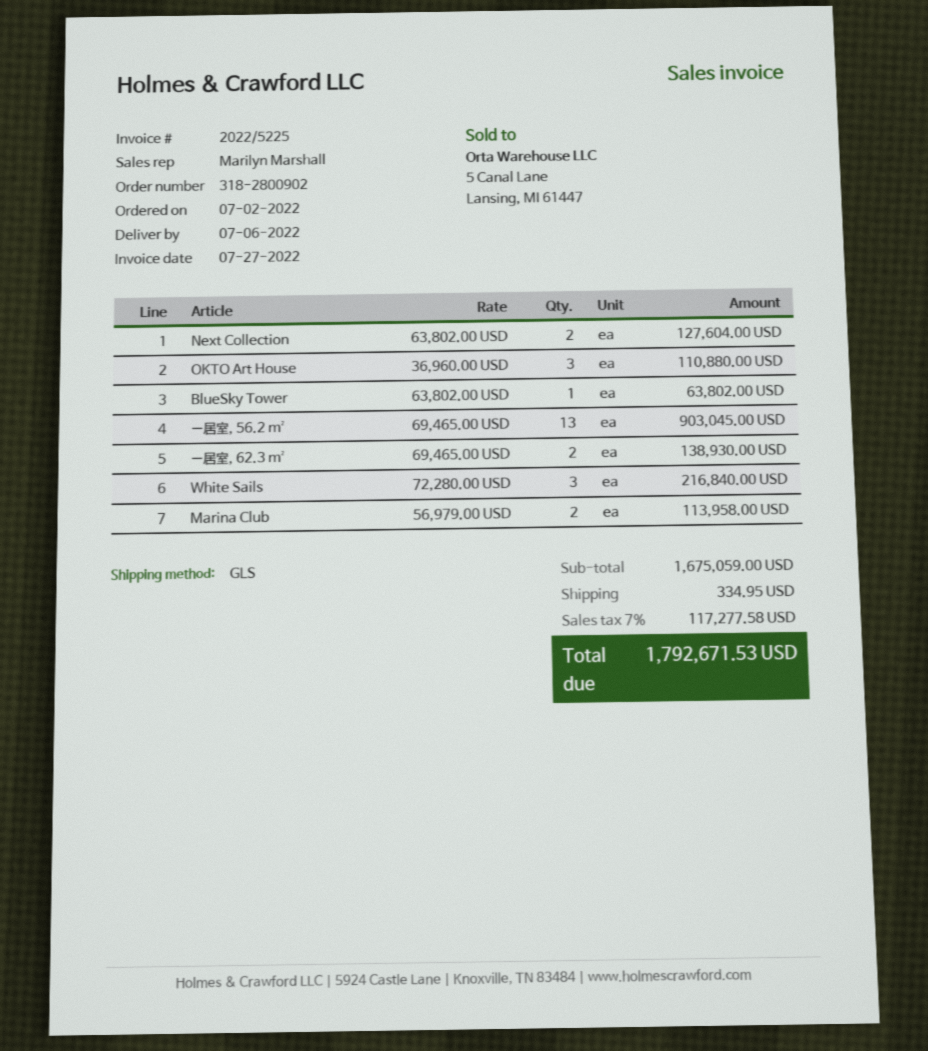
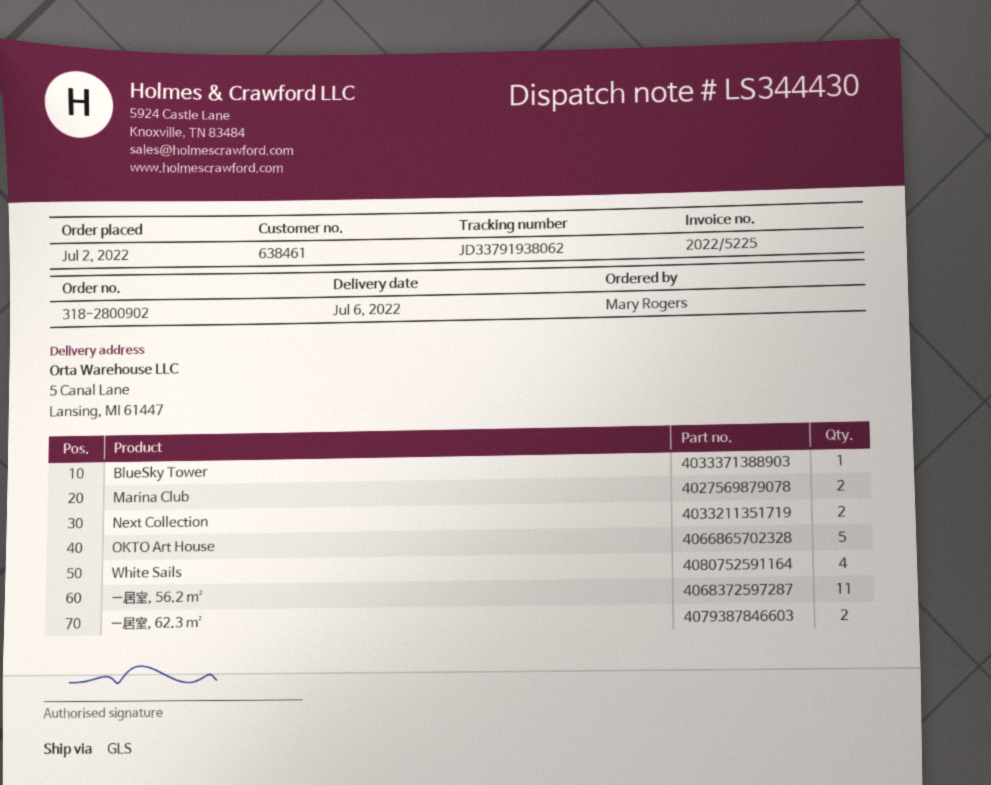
OKTO Art House: 3 -> 5
一居室, 56.2 m²: 13 -> 11
White Sails: 3 -> 4

